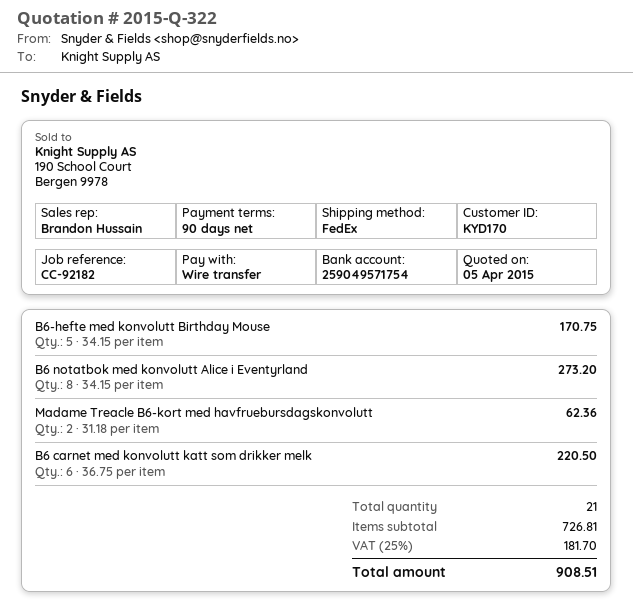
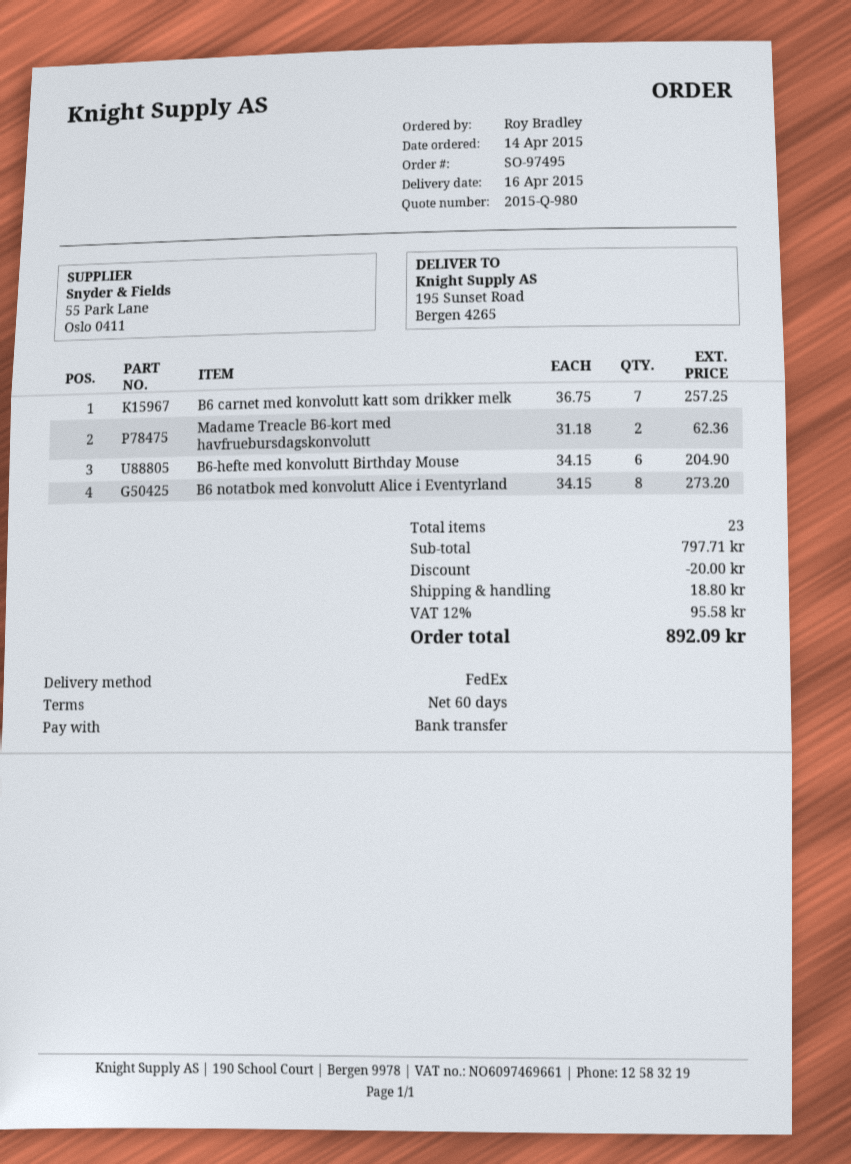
quote number: 2015-Q-322 -> 2015-Q-980
payment terms: 90 days -> 60 days
B6-hefte med konvolutt Birthday Mouse: 5 x 34.15 = 170.75 -> 6 x 34.15 = 204.90
B6 carnet med konvolutt katt som drikker melk: 6 x 36.75 = 220.50 -> 7 x 36.75 = 257.25
total quantity: 21 -> 23
subtotal: 726.81 -> 797.71
discount: none -> 20.00
shipping: none -> 18.80
tax: 25% = 181.70 -> 12% = 95.58
total: 908.51 -> 892.09

